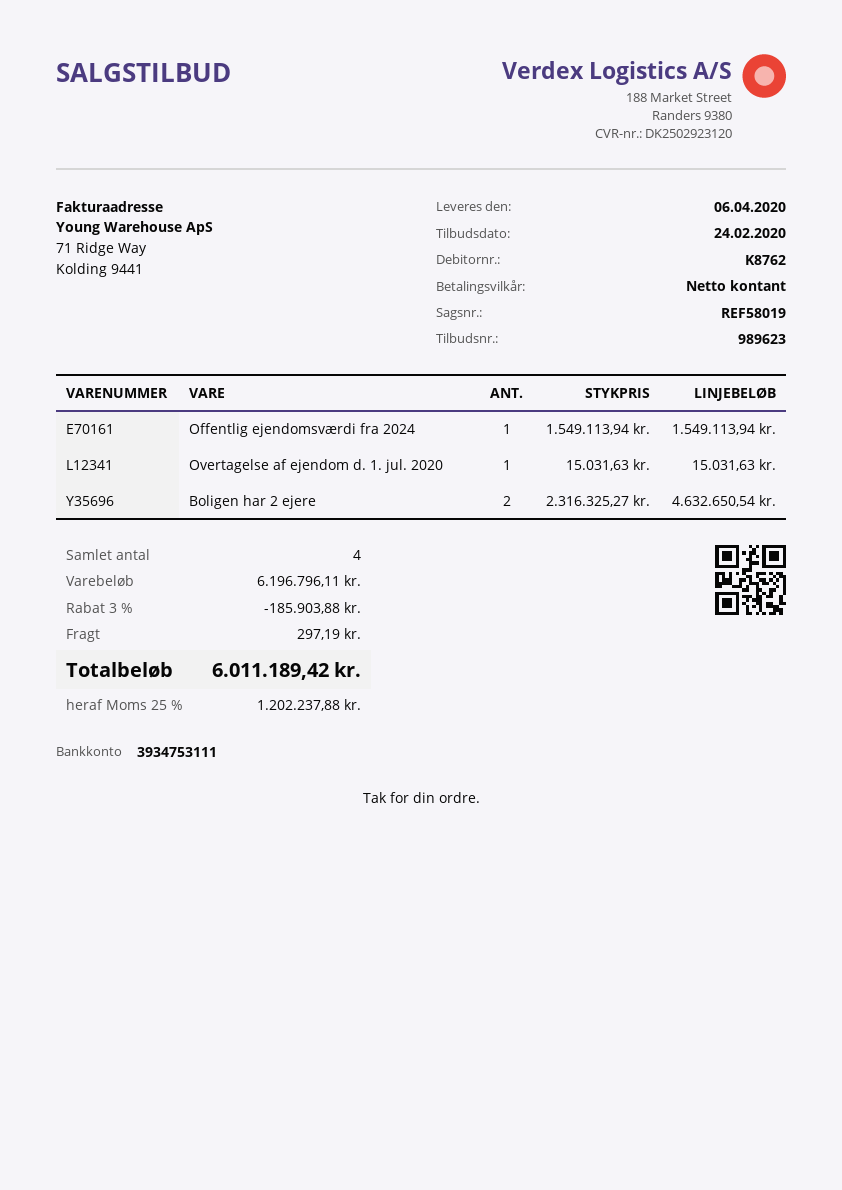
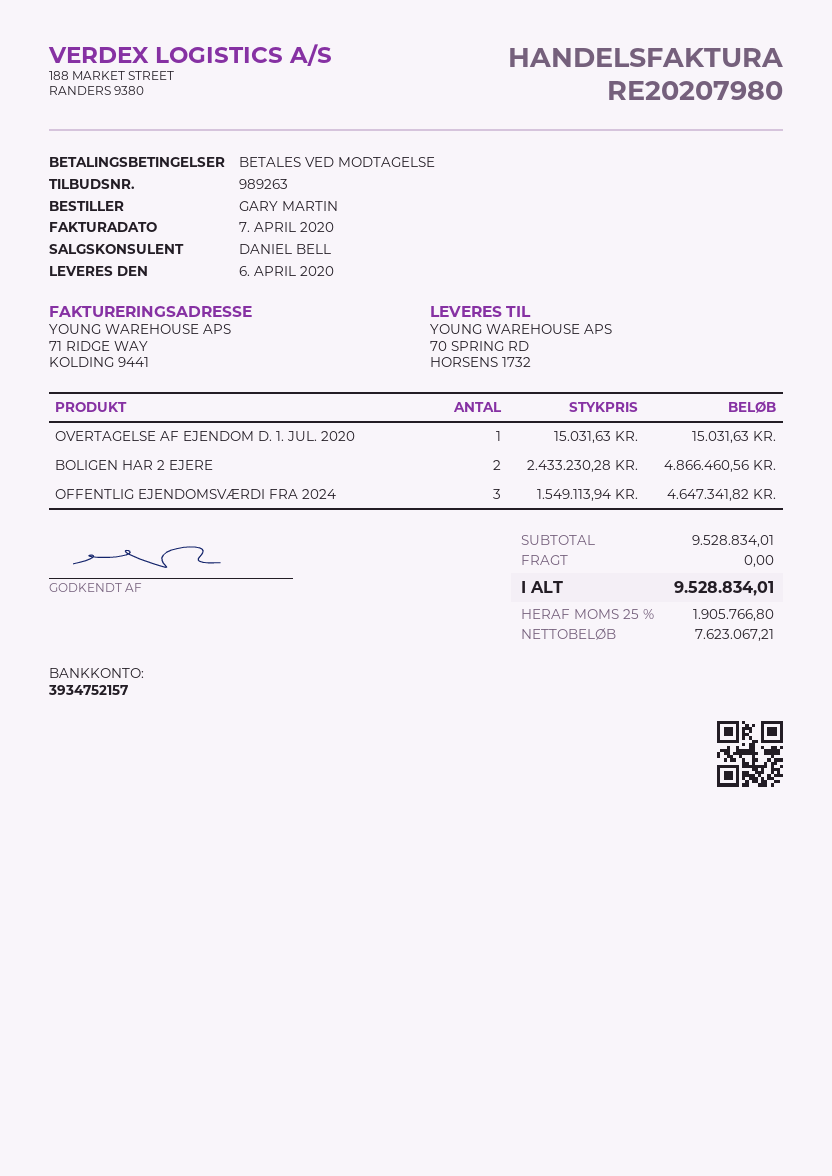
quote number: 989623 -> 989263
bank account: 3934753111 -> 3934752157
Offentlig ejendomsværdi fra 2024: 1 x 1549113.94 = 1549113.94 -> 3 x 1549113.94 = 4647341.82
Boligen har 2 ejere: 2 x 2316325.27 = 4632650.54 -> 2 x 2433230.28 = 4866460.56
subtotal: 6196796.11 -> 9528834.01
discount: 3% = 185903.88 -> none
shipping: 297.19 -> 0.00
tax: 25% = 1202237.88 -> 25% = 1905766.80
total: 6011189.42 -> 9528834.01

